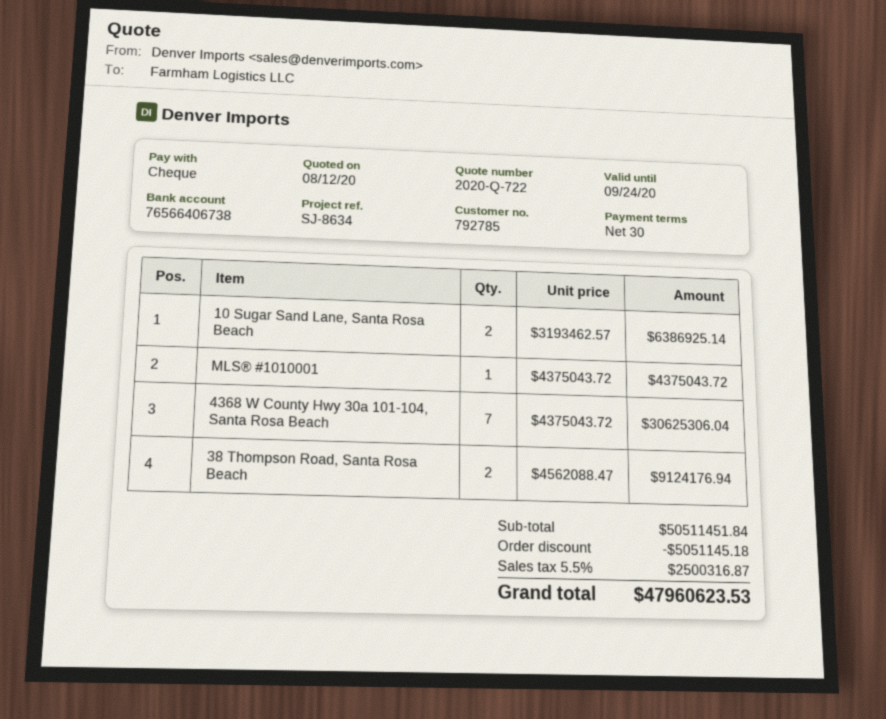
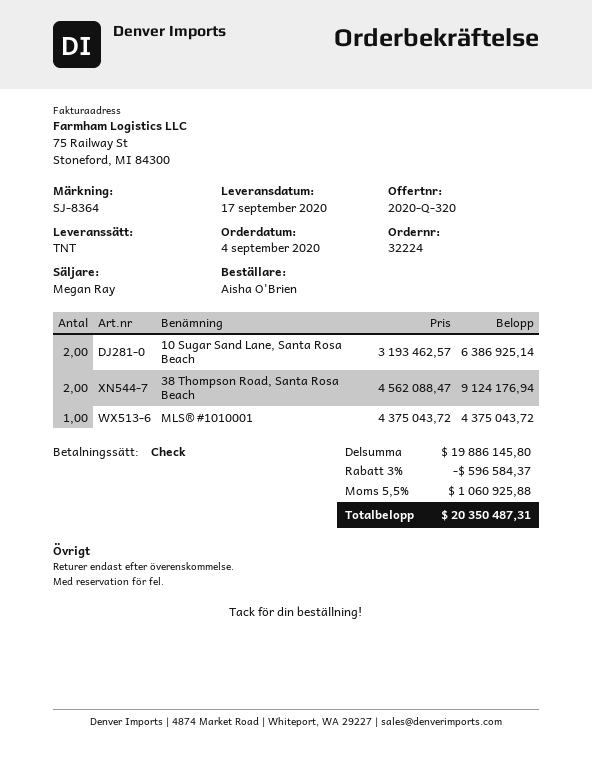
quote number: 2020-Q-722 -> 2020-Q-320
reference: SJ-8634 -> SJ-8364
4368 W County Hwy 30a 101-104, Santa Rosa Beach: 7 x 4375043.72 = 30625306.04 -> none
subtotal: 50511451.84 -> 19886145.80
discount: 5051145.18 -> 596584.37
tax: 5.5% = 2500316.87 -> 5.5% = 1060925.88
total: 47960623.53 -> 20350487.31

